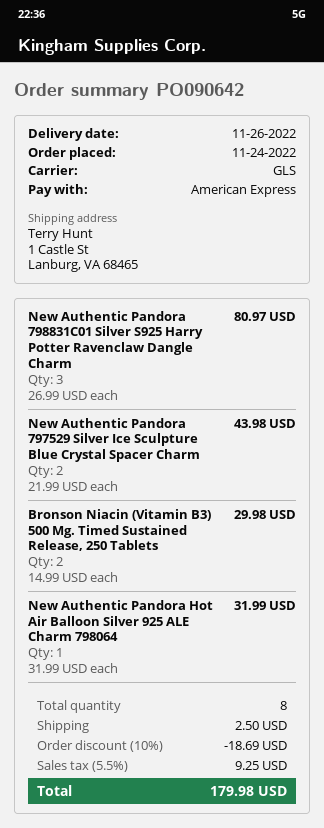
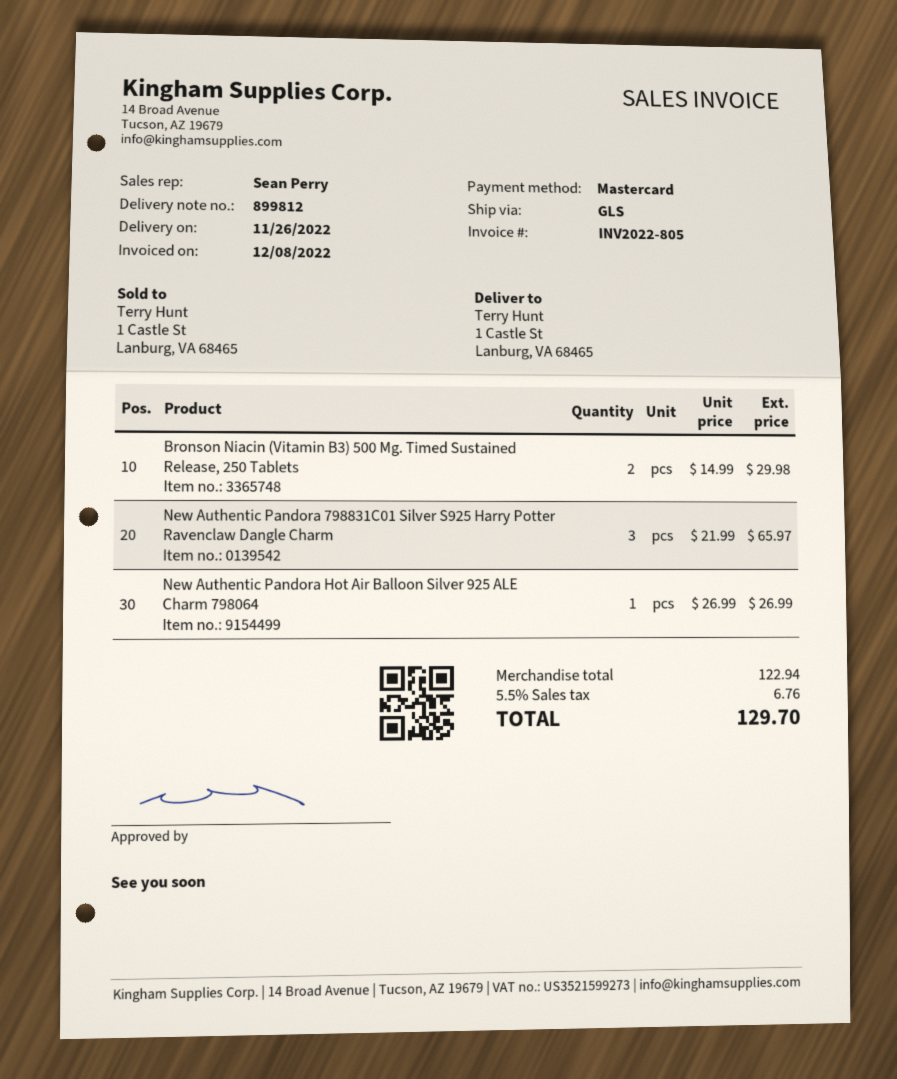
payment method: American Express -> Mastercard
New Authentic Pandora 798831C01 Silver S925 Harry Potter Ravenclaw Dangle Charm: 3 x 26.99 = 80.97 -> 3 x 21.99 = 65.97
New Authentic Pandora 797529 Silver Ice Sculpture Blue Crystal Spacer Charm: 2 x 21.99 = 43.98 -> none
New Authentic Pandora Hot Air Balloon Silver 925 ALE Charm 798064: 1 x 31.99 = 31.99 -> 1 x 26.99 = 26.99
discount: 10% = 18.69 -> none
shipping: 2.50 -> none
tax: 5.5% = 9.25 -> 5.5% = 6.76
total: 179.98 -> 129.70

